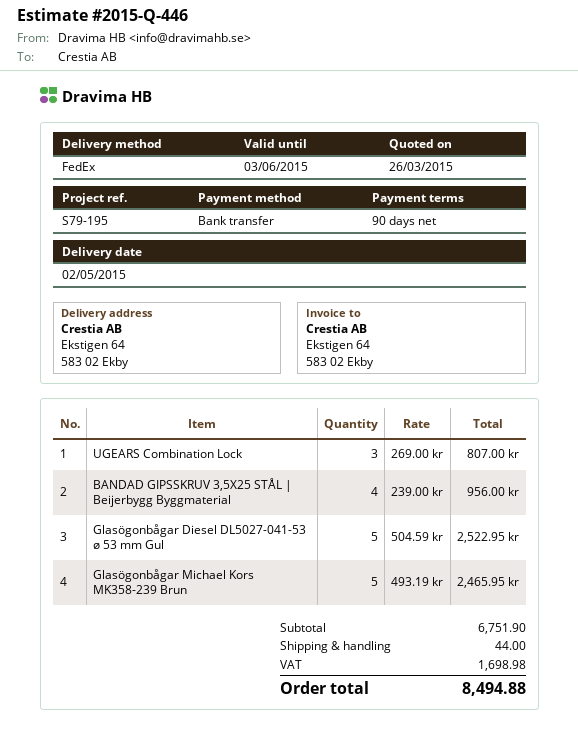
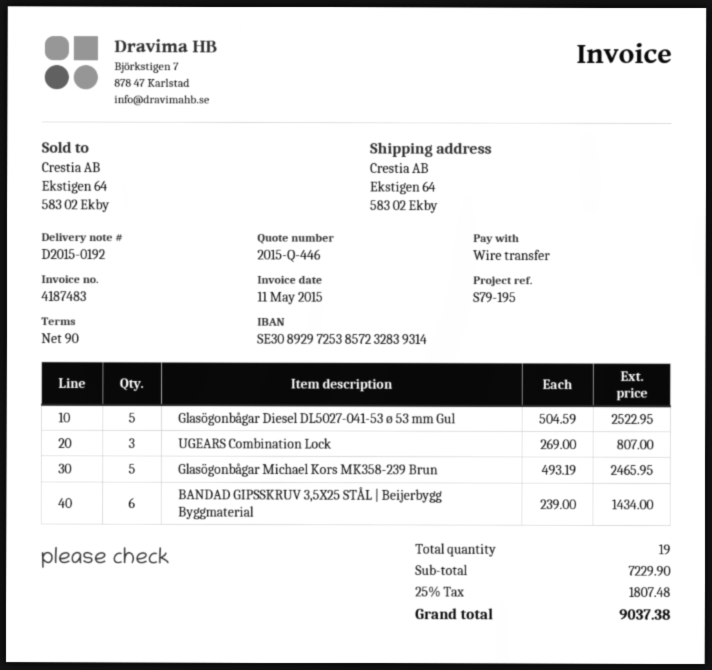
BANDAD GIPSSKRUV 3,5X25 STÅL | Beijerbygg Byggmaterial: 4 x 239.00 = 956.00 -> 6 x 239.00 = 1434.00
subtotal: 6751.90 -> 7229.90
shipping: 44.00 -> none
tax: 1698.98 -> 1807.48
total: 8494.88 -> 9037.38

